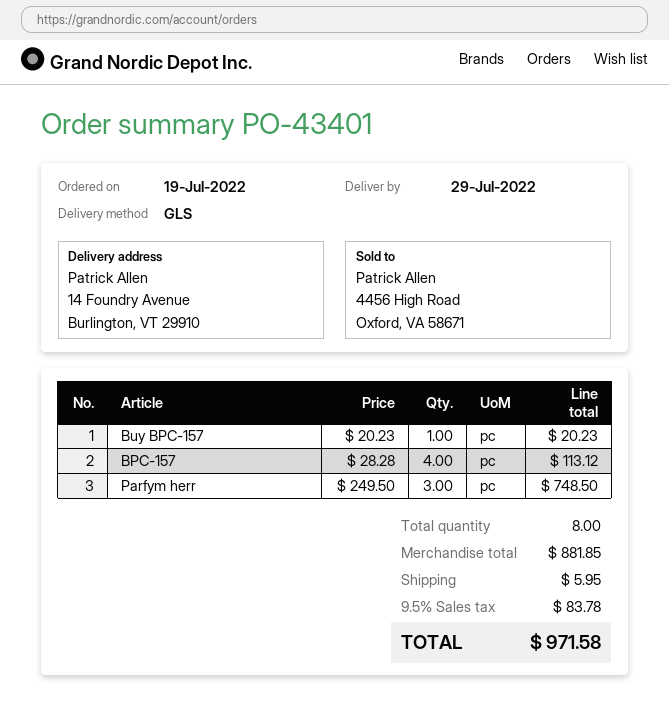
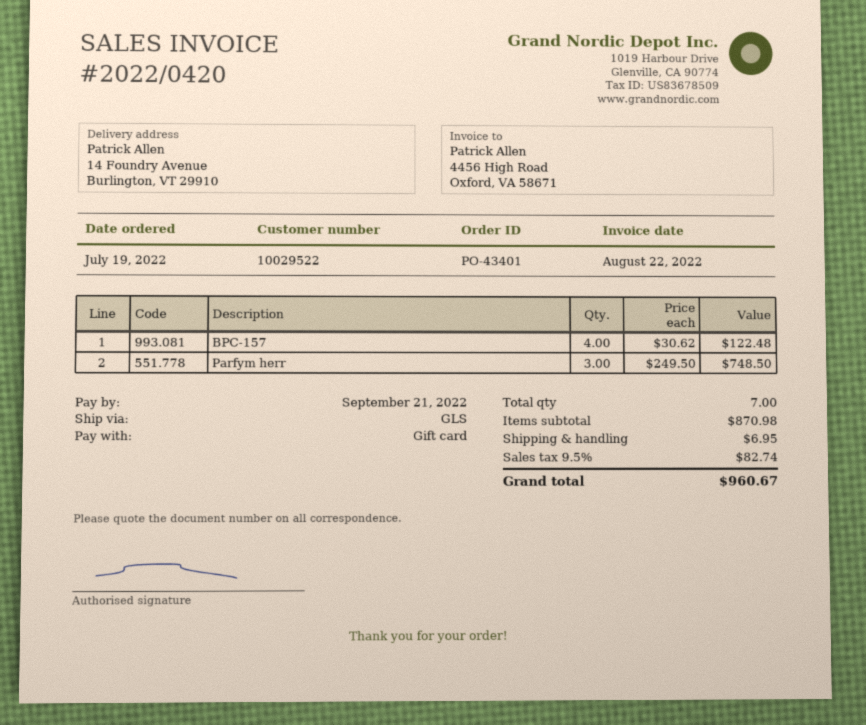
Buy BPC-157: 1 x 20.23 = 20.23 -> none
BPC-157: 4 x 28.28 = 113.12 -> 4 x 30.62 = 122.48
total quantity: 8 -> 7
subtotal: 881.85 -> 870.98
shipping: 5.95 -> 6.95
tax: 9.5% = 83.78 -> 9.5% = 82.74
total: 971.58 -> 960.67

